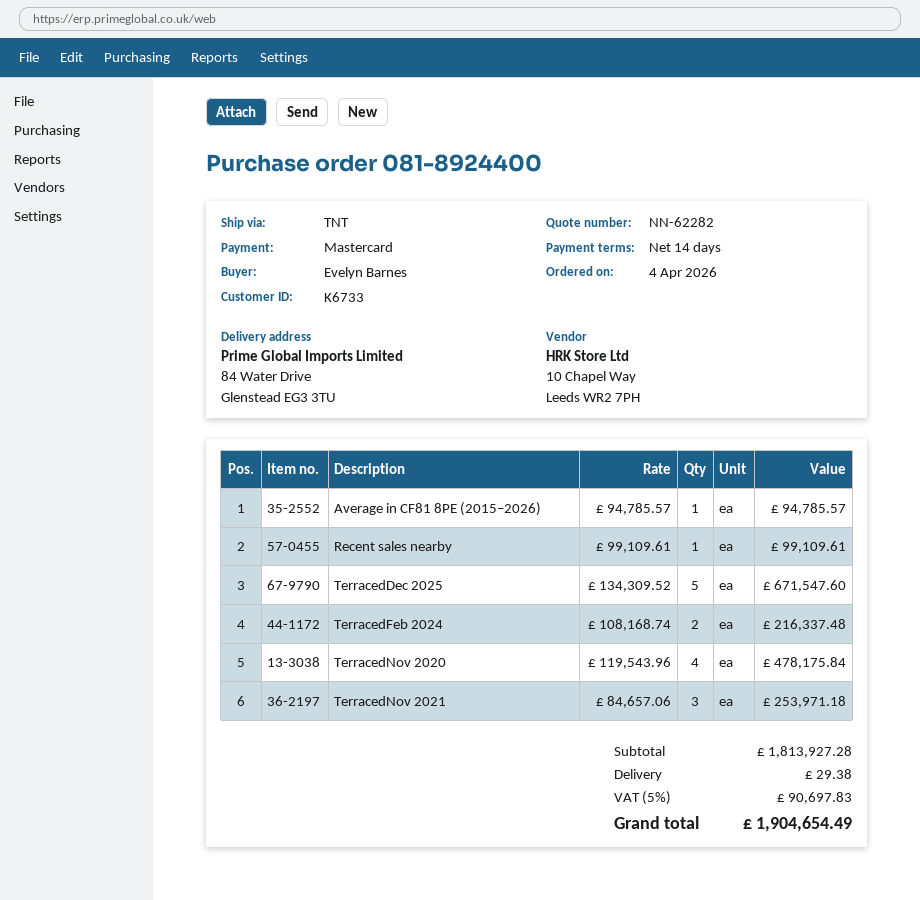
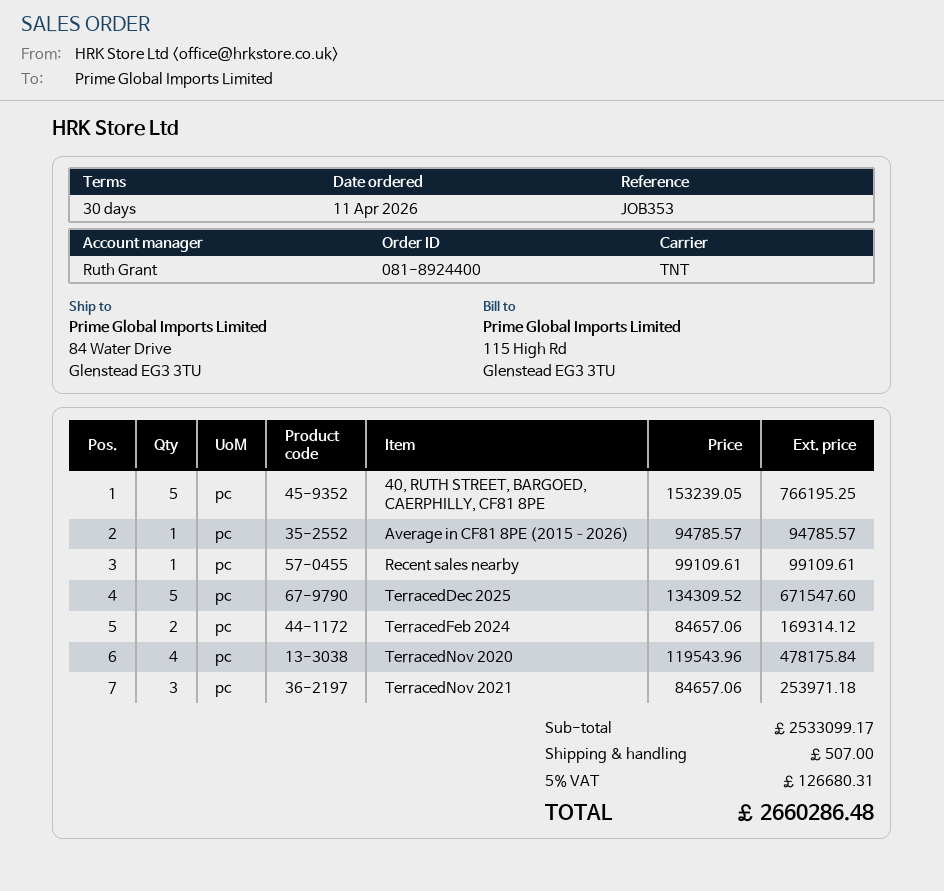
order date: 2026-04-04 -> 2026-04-11
payment terms: 14 days -> 30 days
TerracedFeb 2024: 2 x 108168.74 = 216337.48 -> 2 x 84657.06 = 169314.12
40, RUTH STREET, BARGOED, CAERPHILLY, CF81 8PE: none -> 5 x 153239.05 = 766195.25
subtotal: 1813927.28 -> 2533099.17
shipping: 29.38 -> 507.00
tax: 5% = 90697.83 -> 5% = 126680.31
total: 1904654.49 -> 2660286.48

